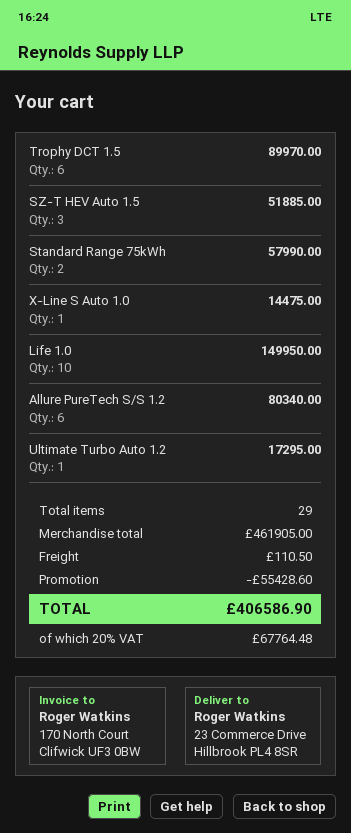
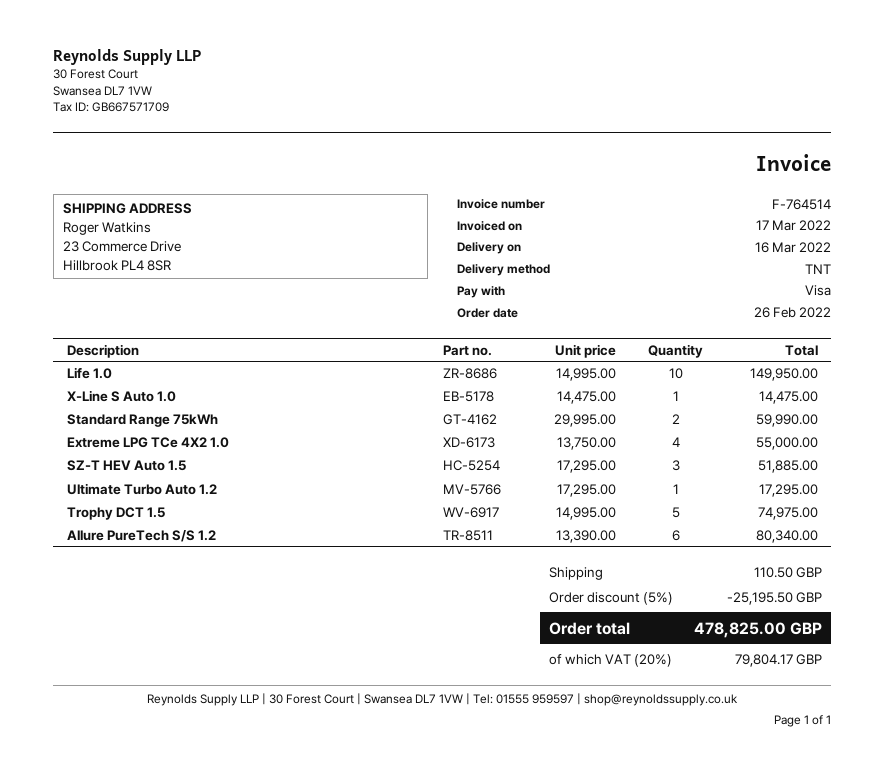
Trophy DCT 1.5: 6 for 89970.00 -> 5 for 74975.00
Standard Range 75kWh: 2 for 57990.00 -> 2 for 59990.00
Extreme LPG TCe 4X2 1.0: none -> 4 for 55000.00
discount: 55428.60 -> 25195.50
tax: 20% = 67764.48 -> 20% = 79804.17
total: 406586.90 -> 478825.00

